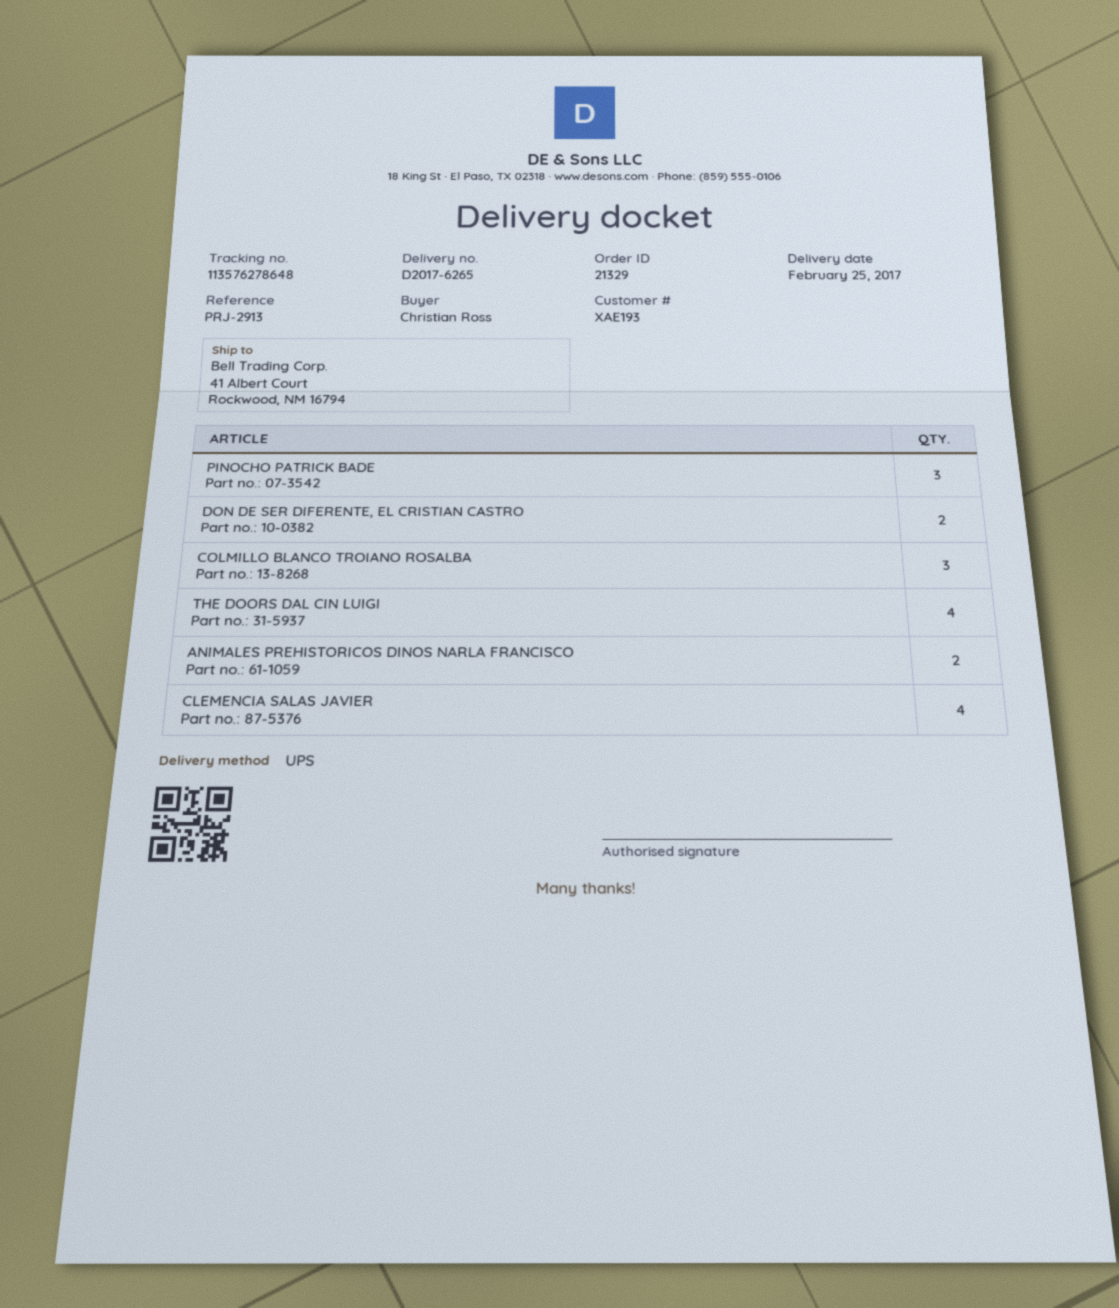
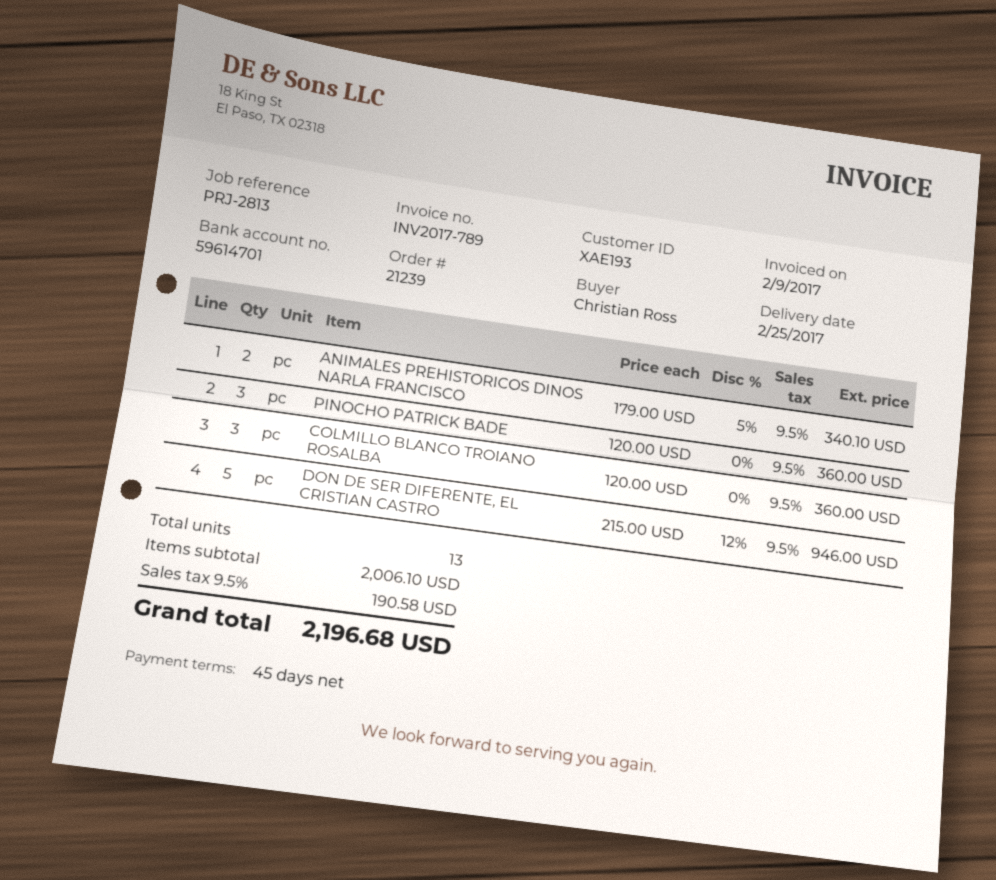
order number: 21329 -> 21239
reference: PRJ-2913 -> PRJ-2813
DON DE SER DIFERENTE, EL CRISTIAN CASTRO: 2 -> 5
THE DOORS DAL CIN LUIGI: 4 -> none
CLEMENCIA SALAS JAVIER: 4 -> none

